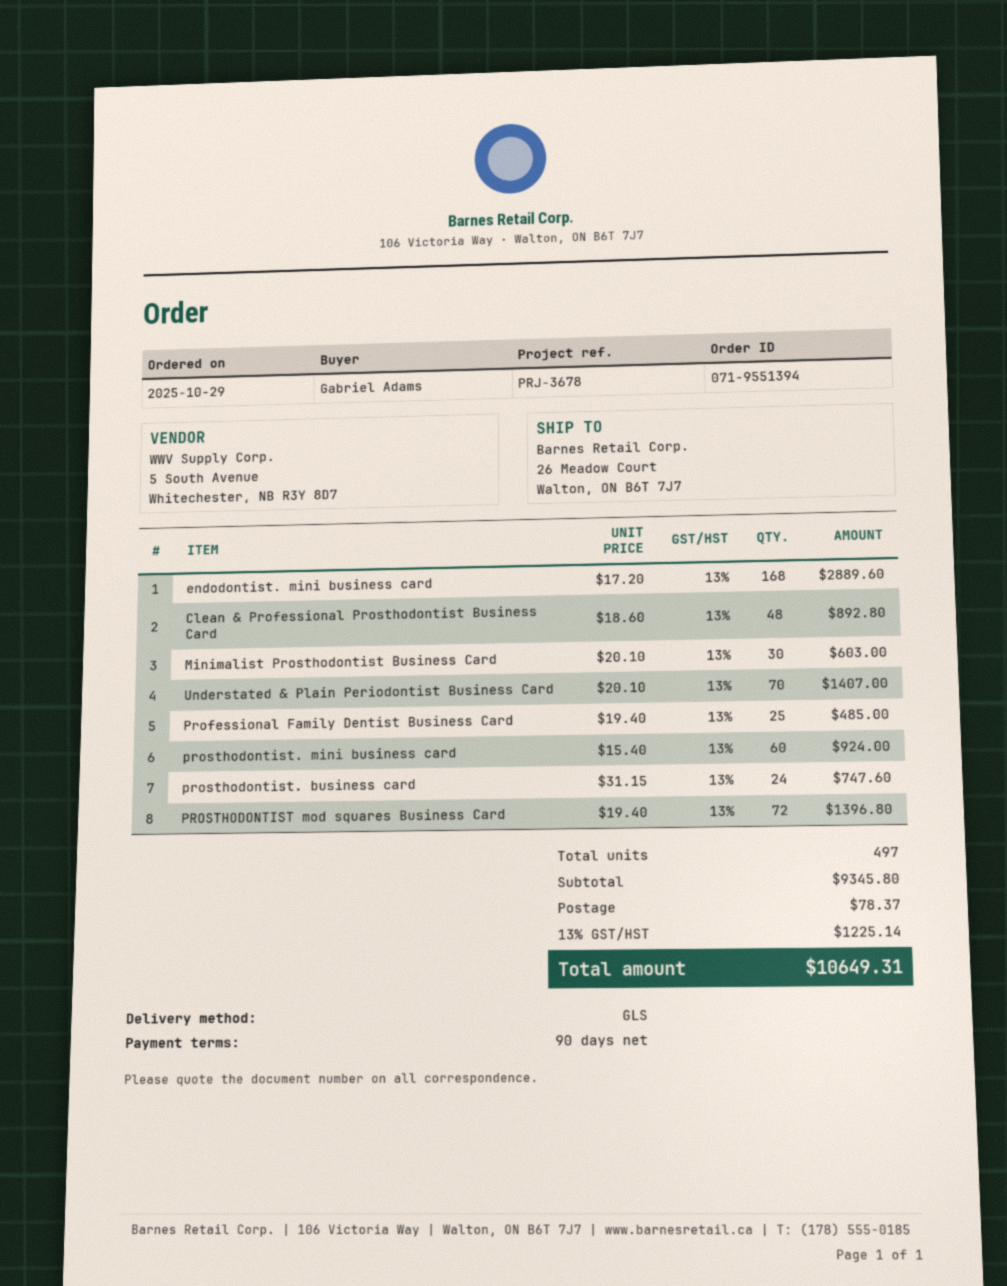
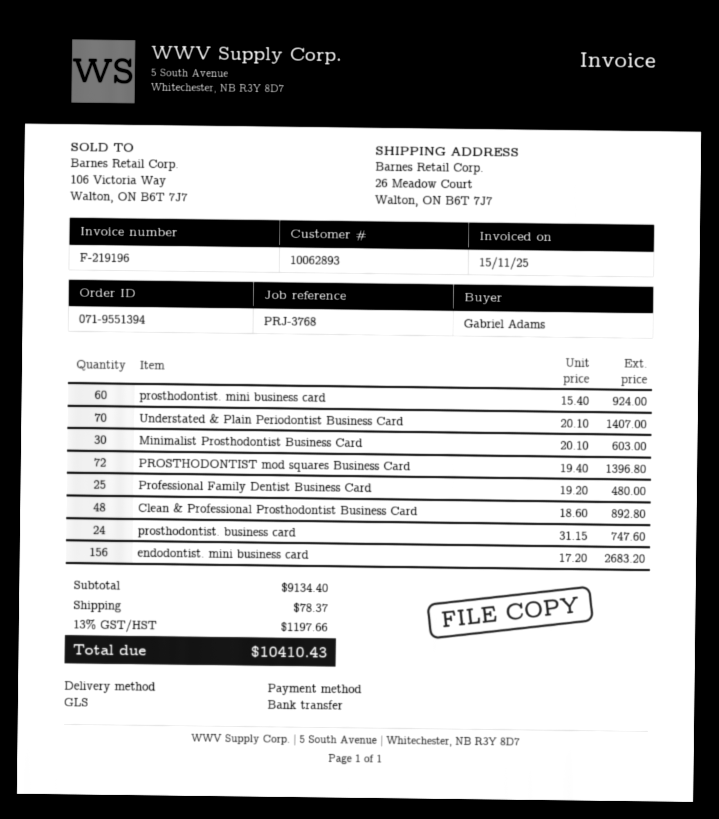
reference: PRJ-3678 -> PRJ-3768
endodontist. mini business card: 168 x 17.20 = 2889.60 -> 156 x 17.20 = 2683.20
Professional Family Dentist Business Card: 25 x 19.40 = 485.00 -> 25 x 19.20 = 480.00
subtotal: 9345.80 -> 9134.40
tax: 13% = 1225.14 -> 13% = 1197.66
total: 10649.31 -> 10410.43

